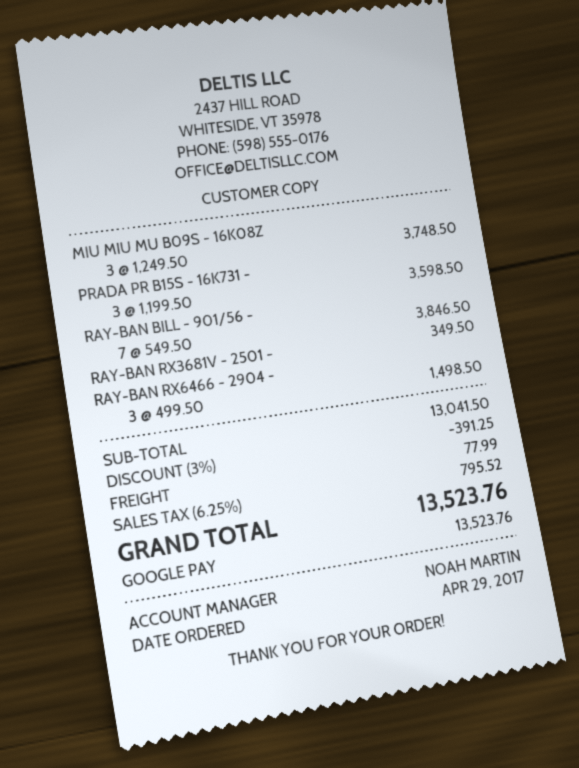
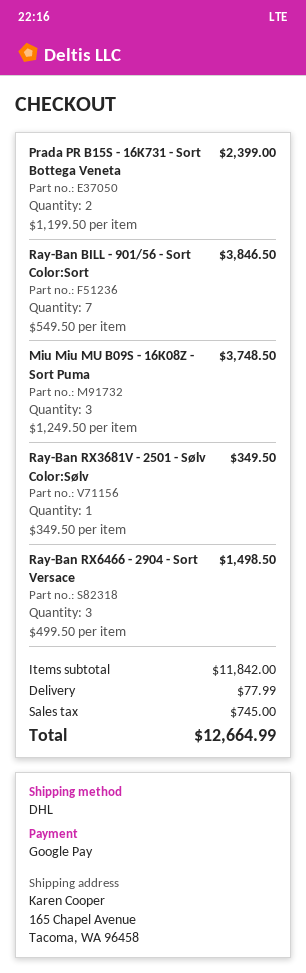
PRADA PR B15S - 16K731 -: 3 x 1199.50 = 3598.50 -> 2 x 1199.50 = 2399.00
subtotal: 13041.50 -> 11842.00
discount: 3% = 391.25 -> none
tax: 795.52 -> 745.00
total: 13523.76 -> 12664.99

